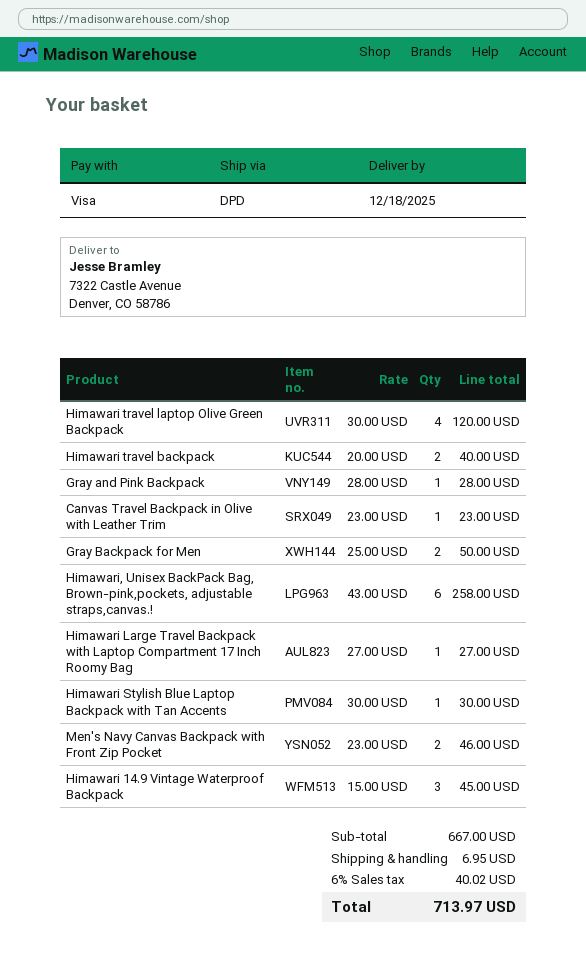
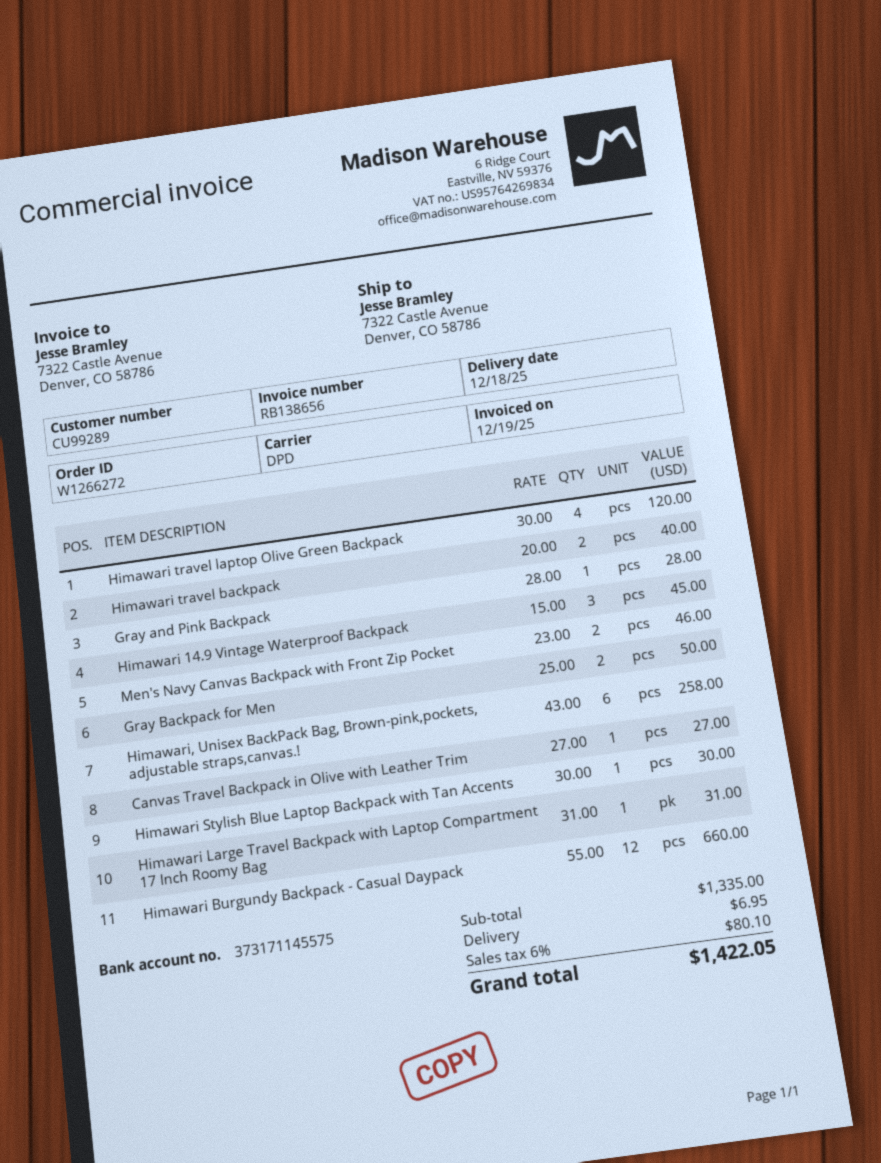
Canvas Travel Backpack in Olive with Leather Trim: 1 x 23.00 = 23.00 -> 1 x 27.00 = 27.00
Himawari Large Travel Backpack with Laptop Compartment 17 Inch Roomy Bag: 1 x 27.00 = 27.00 -> 1 x 31.00 = 31.00
Himawari Burgundy Backpack - Casual Daypack: none -> 12 x 55.00 = 660.00
subtotal: 667.00 -> 1335.00
tax: 6% = 40.02 -> 6% = 80.10
total: 713.97 -> 1422.05

